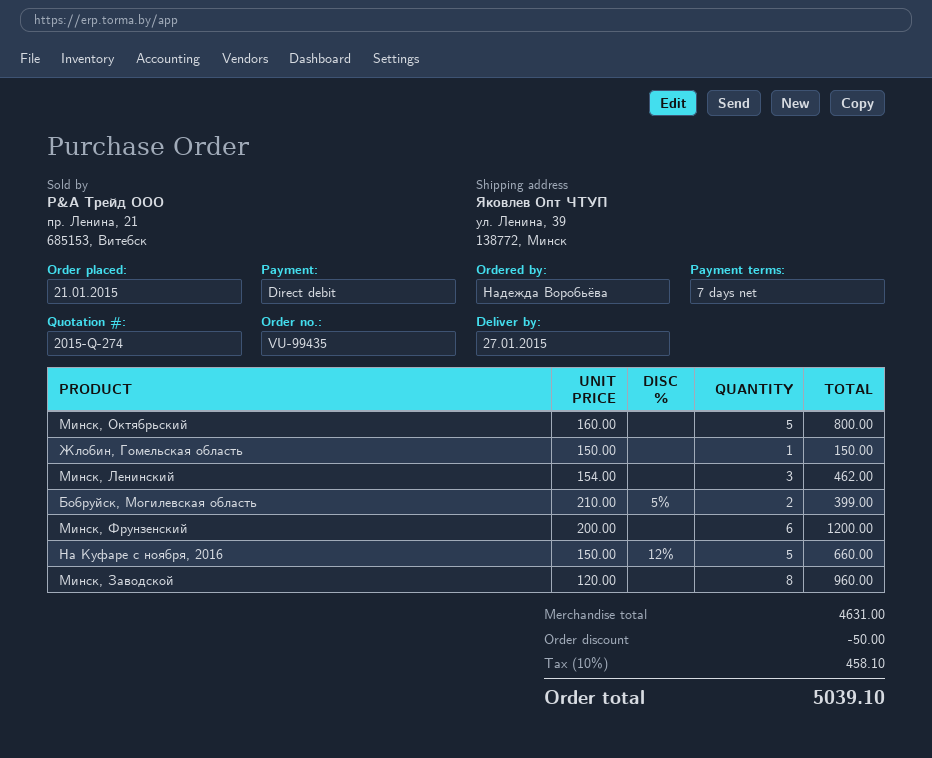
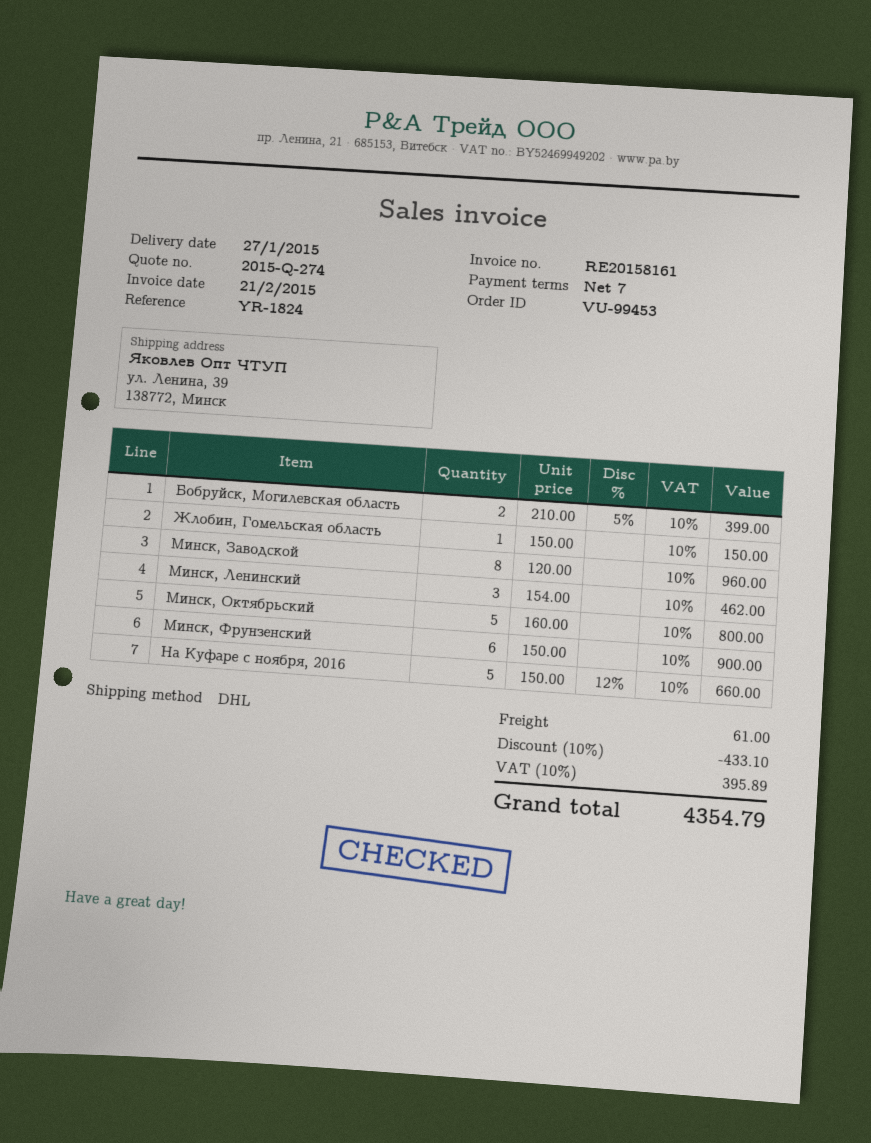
order number: VU-99435 -> VU-99453
Минск, Фрунзенский: 6 x 200.00 = 1200.00 -> 6 x 150.00 = 900.00
discount: 50.00 -> 433.10
shipping: none -> 61.00
tax: 10% = 458.10 -> 10% = 395.89
total: 5039.10 -> 4354.79

